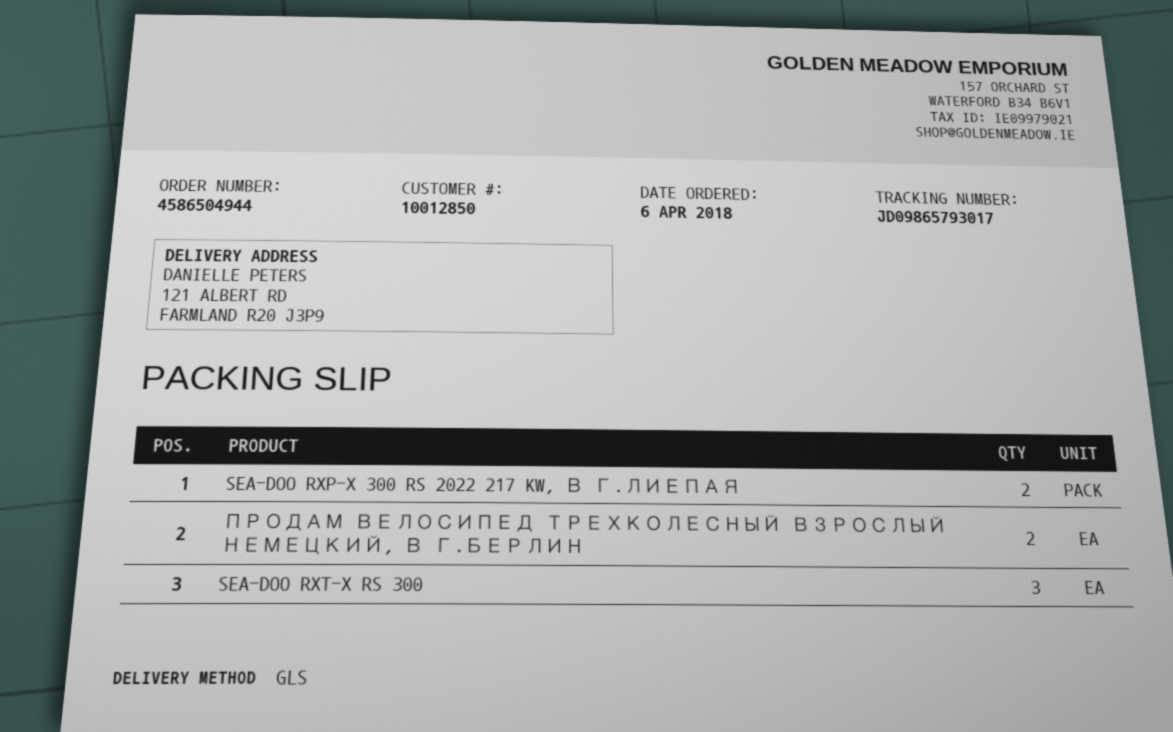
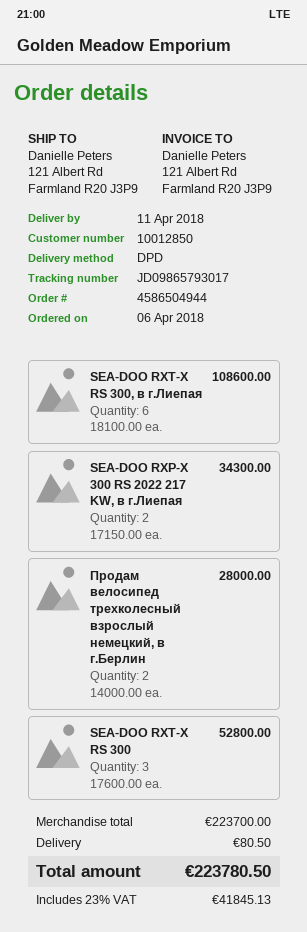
shipping method: GLS -> DPD
SEA-DOO RXT-X RS 300, в г.Лиепая: none -> 6

